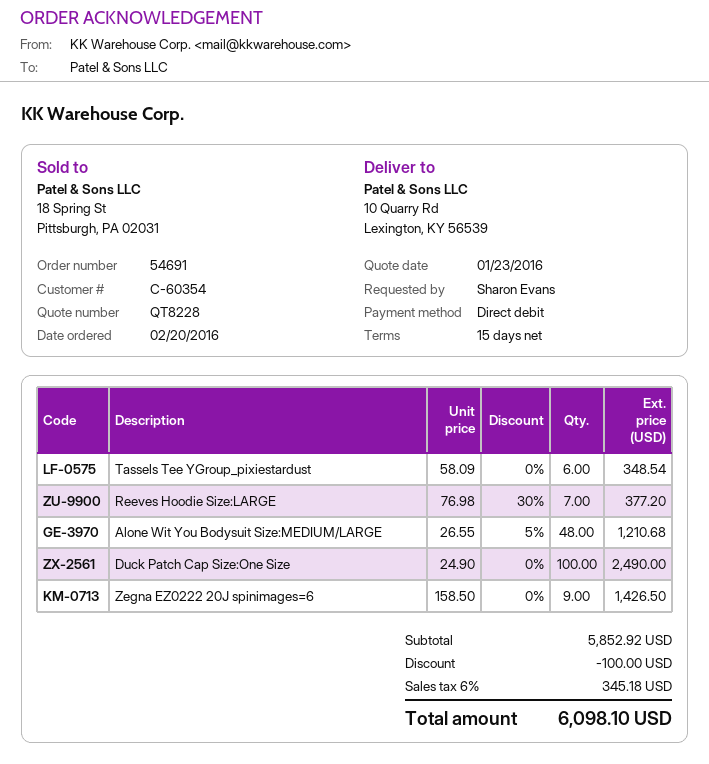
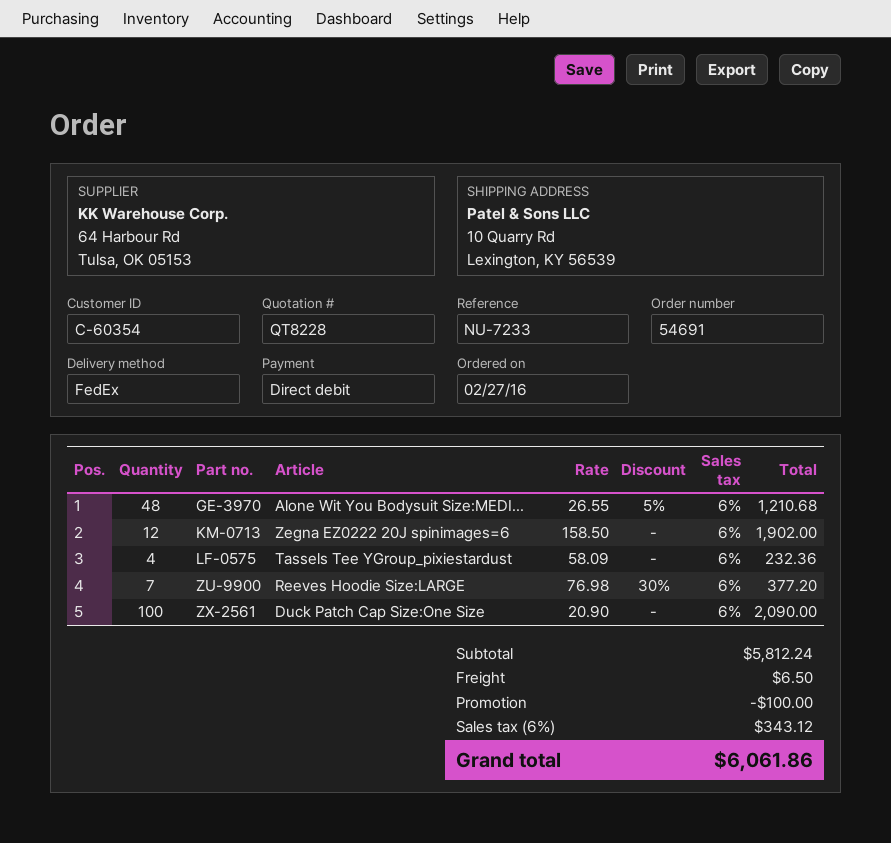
order date: 2016-02-20 -> 2016-02-27
Tassels Tee YGroup_pixiestardust: 6 x 58.09 = 348.54 -> 4 x 58.09 = 232.36
Duck Patch Cap Size:One Size: 100 x 24.90 = 2490.00 -> 100 x 20.90 = 2090.00
Zegna EZ0222 20J spinimages=6: 9 x 158.50 = 1426.50 -> 12 x 158.50 = 1902.00
subtotal: 5852.92 -> 5812.24
shipping: none -> 6.50
tax: 6% = 345.18 -> 6% = 343.12
total: 6098.10 -> 6061.86

